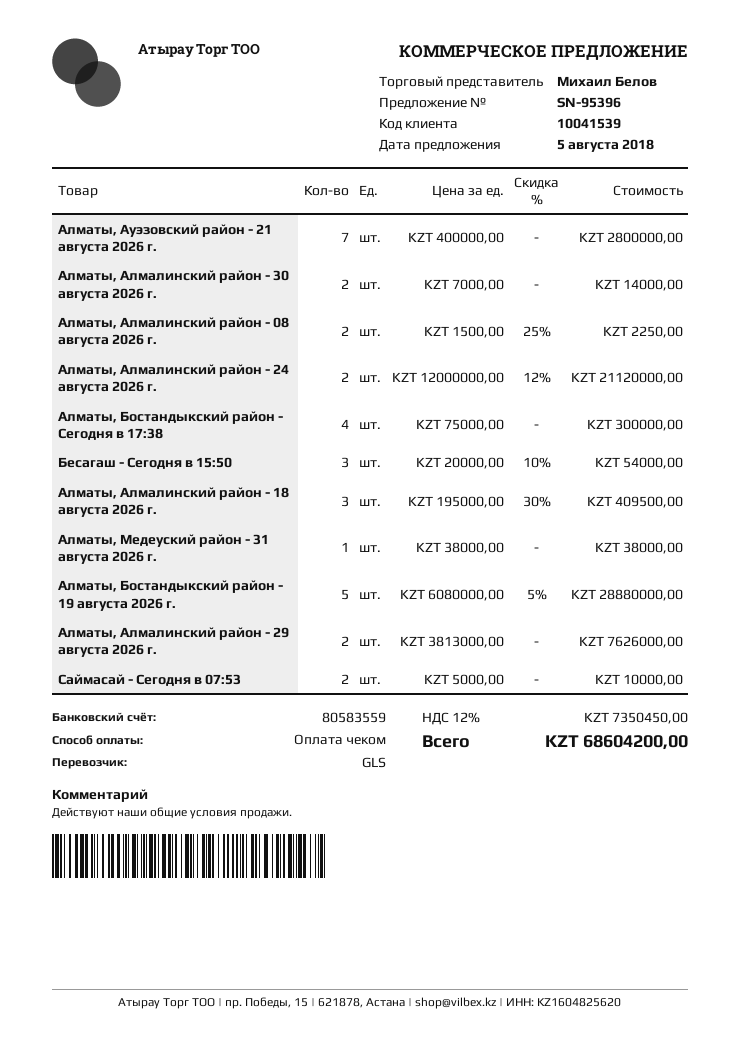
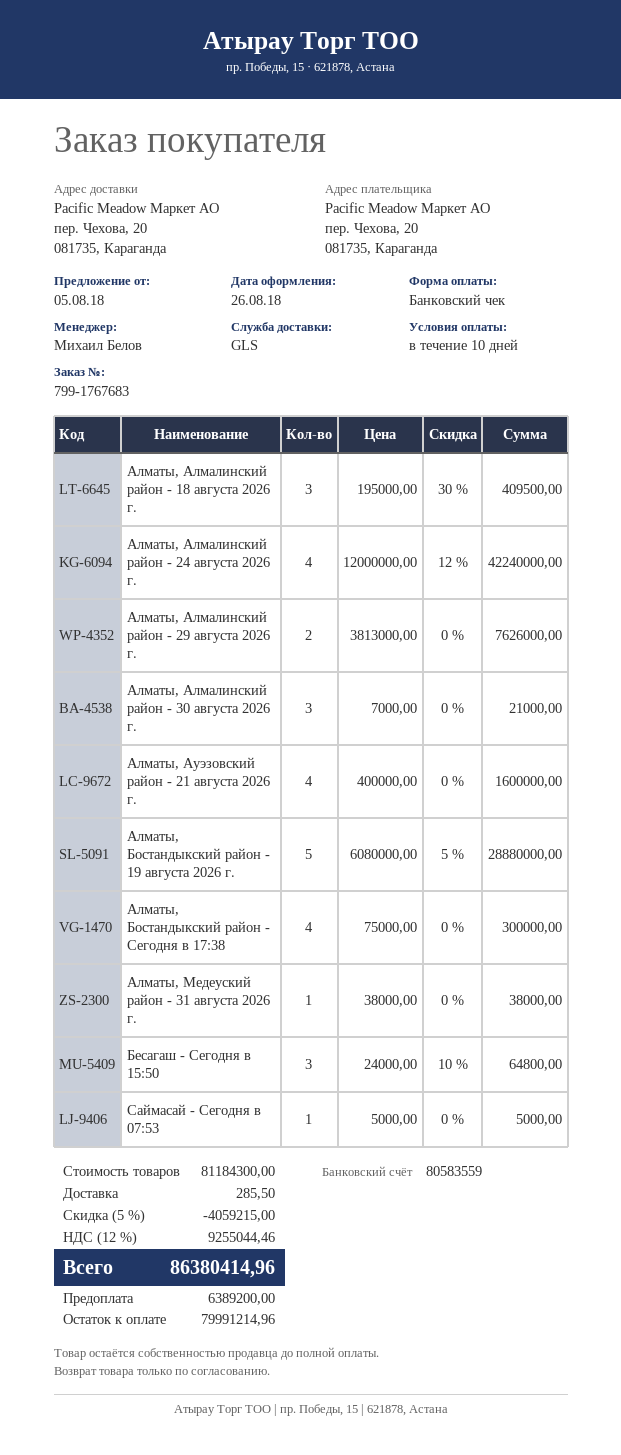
Алматы, Ауэзовский район - 21 августа 2026 г.: 7 x 400000.00 = 2800000.00 -> 4 x 400000.00 = 1600000.00
Алматы, Алмалинский район - 30 августа 2026 г.: 2 x 7000.00 = 14000.00 -> 3 x 7000.00 = 21000.00
Алматы, Алмалинский район - 08 августа 2026 г.: 2 x 1500.00 - 25% = 2250.00 -> none
Алматы, Алмалинский район - 24 августа 2026 г.: 2 x 12000000.00 - 12% = 21120000.00 -> 4 x 12000000.00 - 12% = 42240000.00
Бесагаш - Сегодня в 15:50: 3 x 20000.00 - 10% = 54000.00 -> 3 x 24000.00 - 10% = 64800.00
Саймасай - Сегодня в 07:53: 2 x 5000.00 = 10000.00 -> 1 x 5000.00 = 5000.00
discount: none -> 5% = 4059215.00
shipping: none -> 285.50
tax: 12% = 7350450.00 -> 12% = 9255044.46
total: 68604200.00 -> 86380414.96

